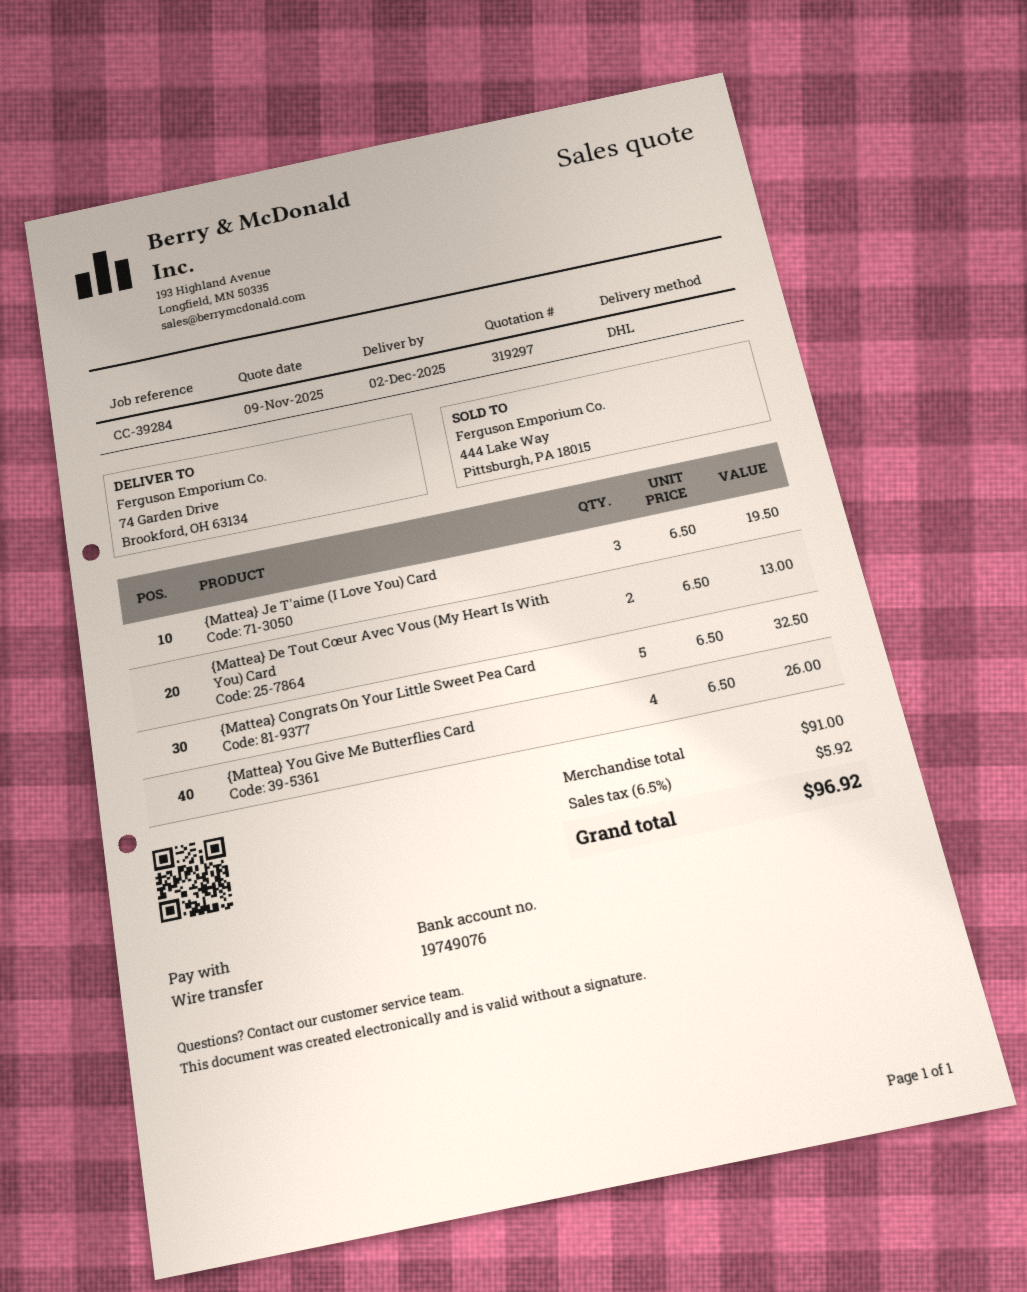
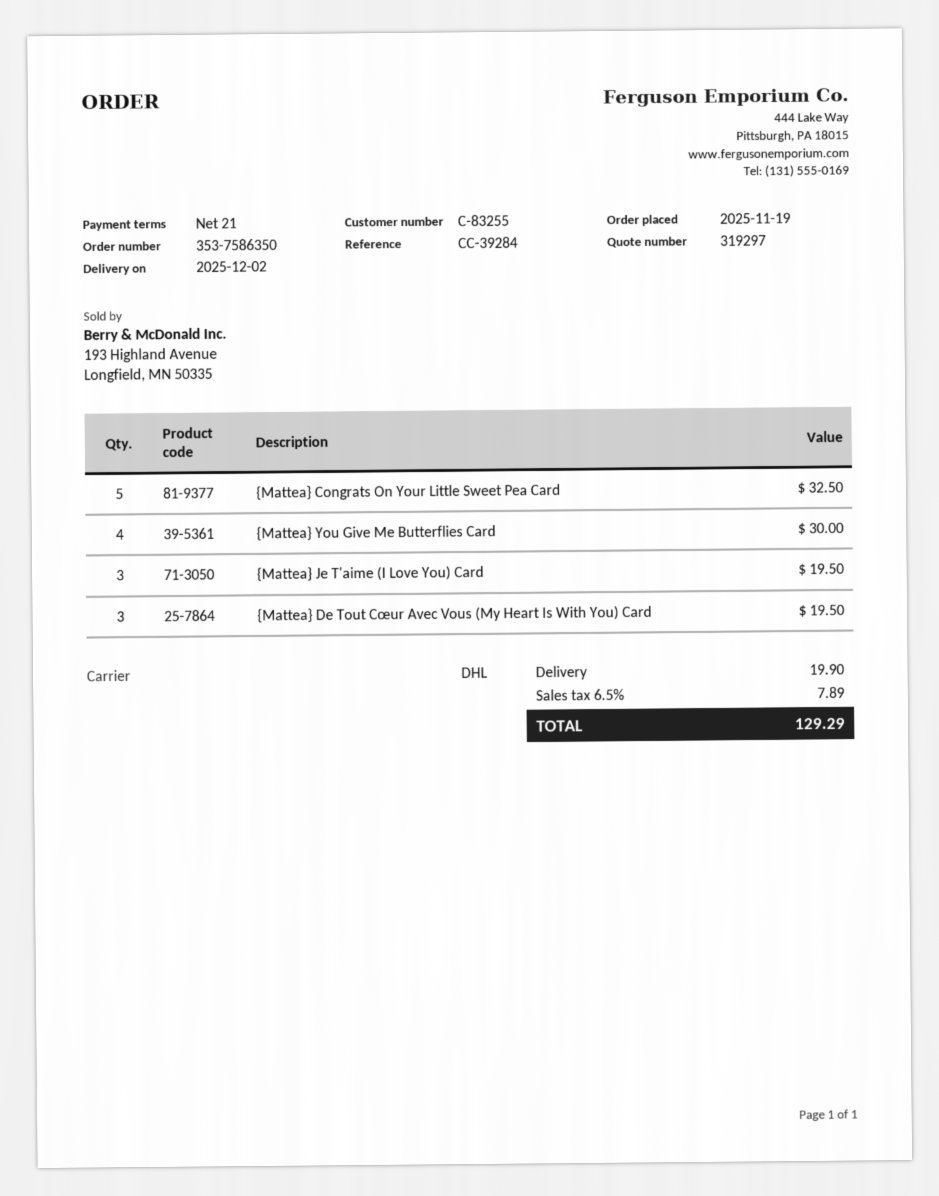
{Mattea} De Tout Cœur Avec Vous (My Heart Is With You) Card: 2 for 13.00 -> 3 for 19.50
{Mattea} You Give Me Butterflies Card: 4 for 26.00 -> 4 for 30.00
shipping: none -> 19.90
tax: 6.5% = 5.92 -> 6.5% = 7.89
total: 96.92 -> 129.29

